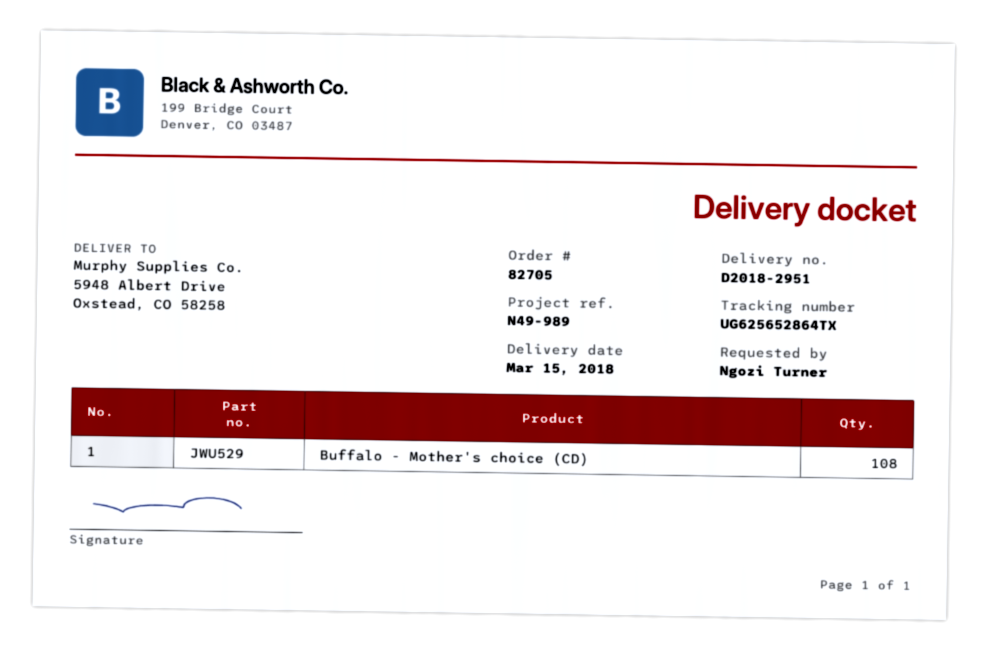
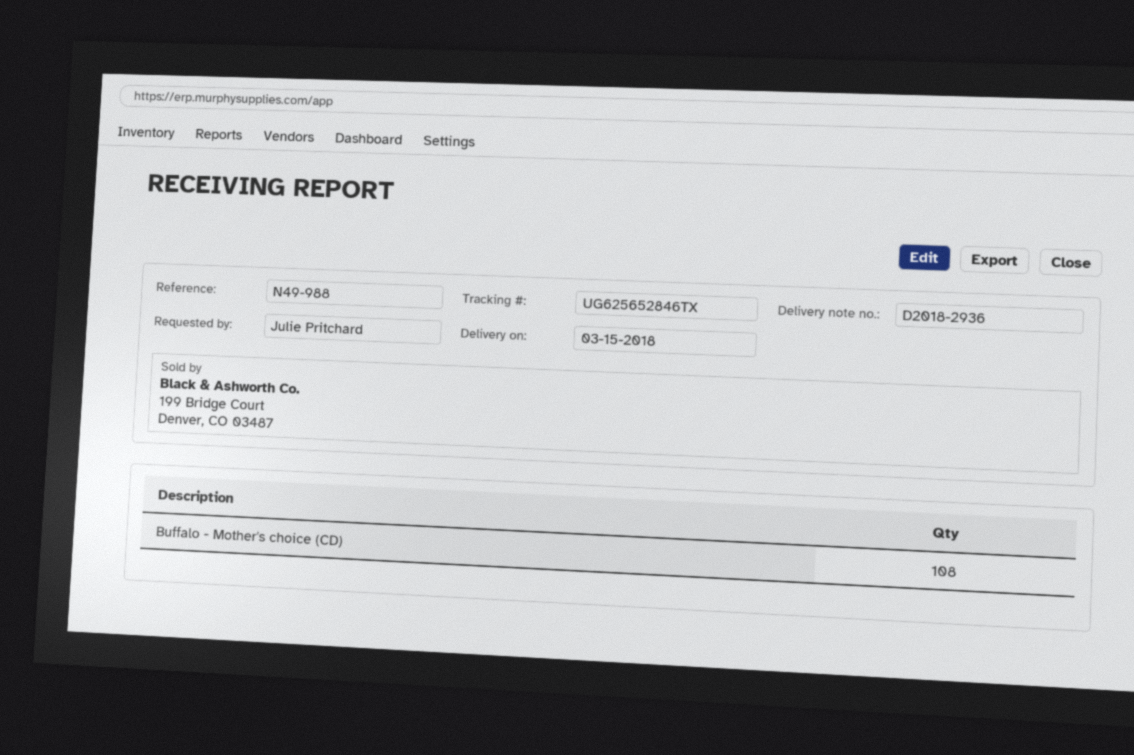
delivery note number: D2018-2951 -> D2018-2936
reference: N49-989 -> N49-988
ordered by: Ngozi Turner -> Julie Pritchard
tracking number: UG625652864TX -> UG625652846TX

